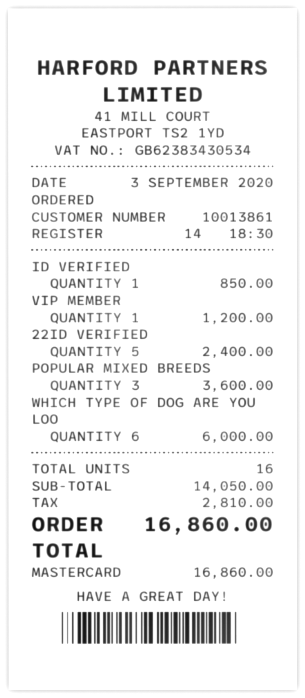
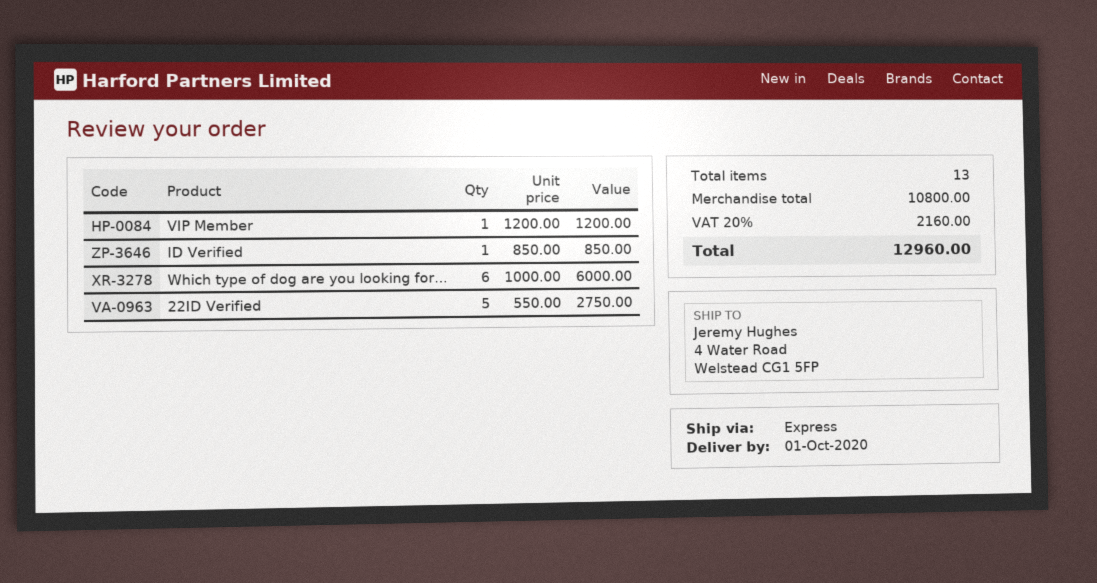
22ID VERIFIED: 5 for 2400.00 -> 5 for 2750.00
POPULAR MIXED BREEDS: 3 for 3600.00 -> none
total quantity: 16 -> 13
subtotal: 14050.00 -> 10800.00
tax: 2810.00 -> 2160.00
total: 16860.00 -> 12960.00

